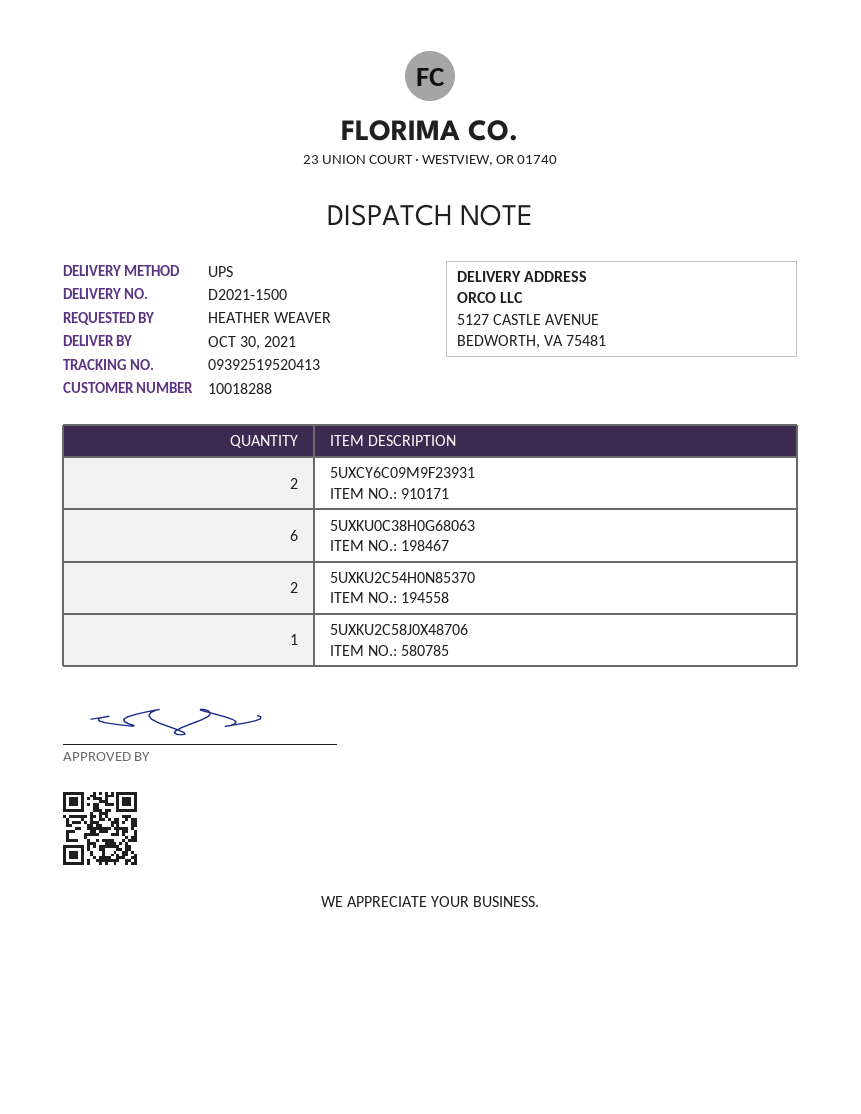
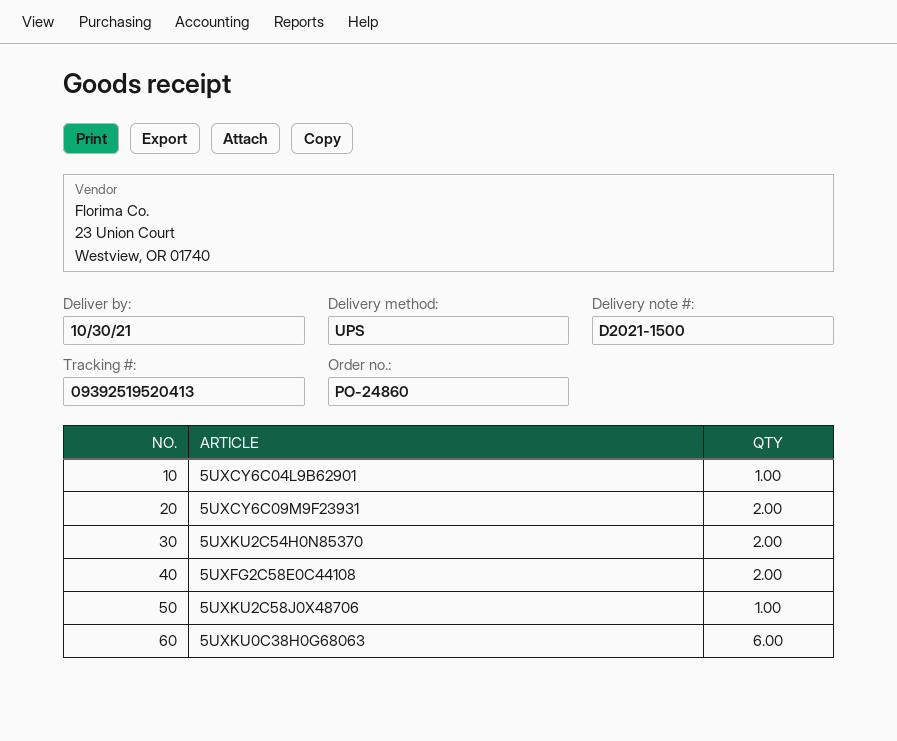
5UXCY6C04L9B62901: none -> 1
5UXFG2C58E0C44108: none -> 2

